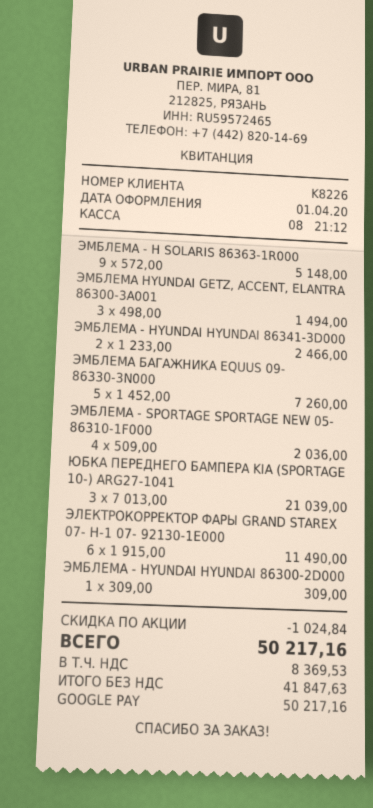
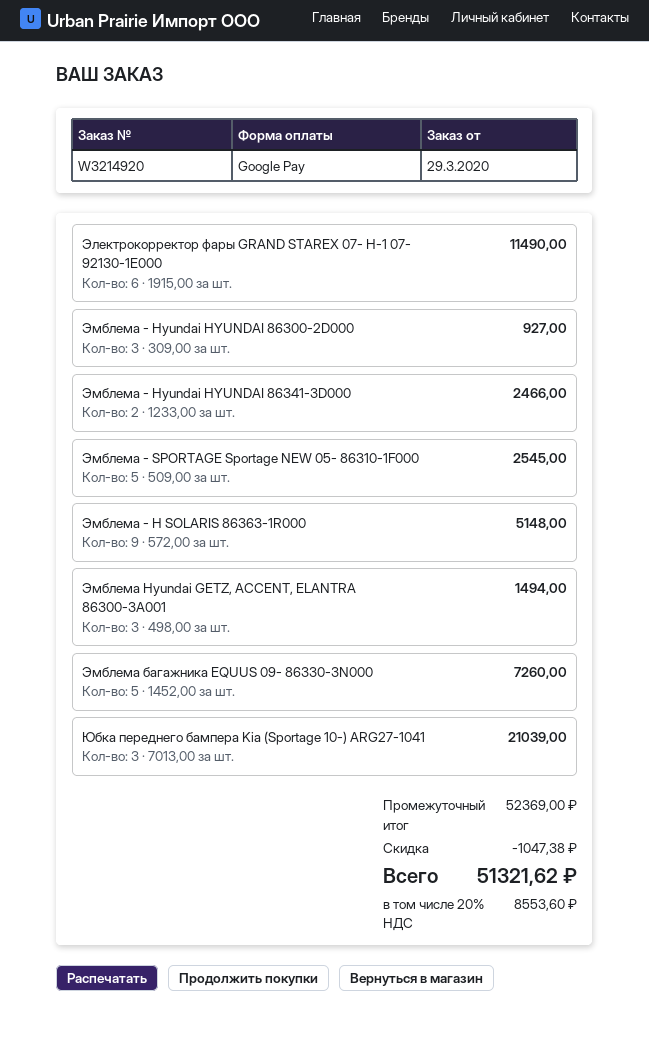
order date: 2020-04-01 -> 2020-03-29
ЭМБЛЕМА - SPORTAGE SPORTAGE NEW 05- 86310-1F000: 4 x 509.00 = 2036.00 -> 5 x 509.00 = 2545.00
ЭМБЛЕМА - HYUNDAI HYUNDAI 86300-2D000: 1 x 309.00 = 309.00 -> 3 x 309.00 = 927.00
discount: 1024.84 -> 1047.38
tax: 8369.53 -> 8553.60
total: 50217.16 -> 51321.62

